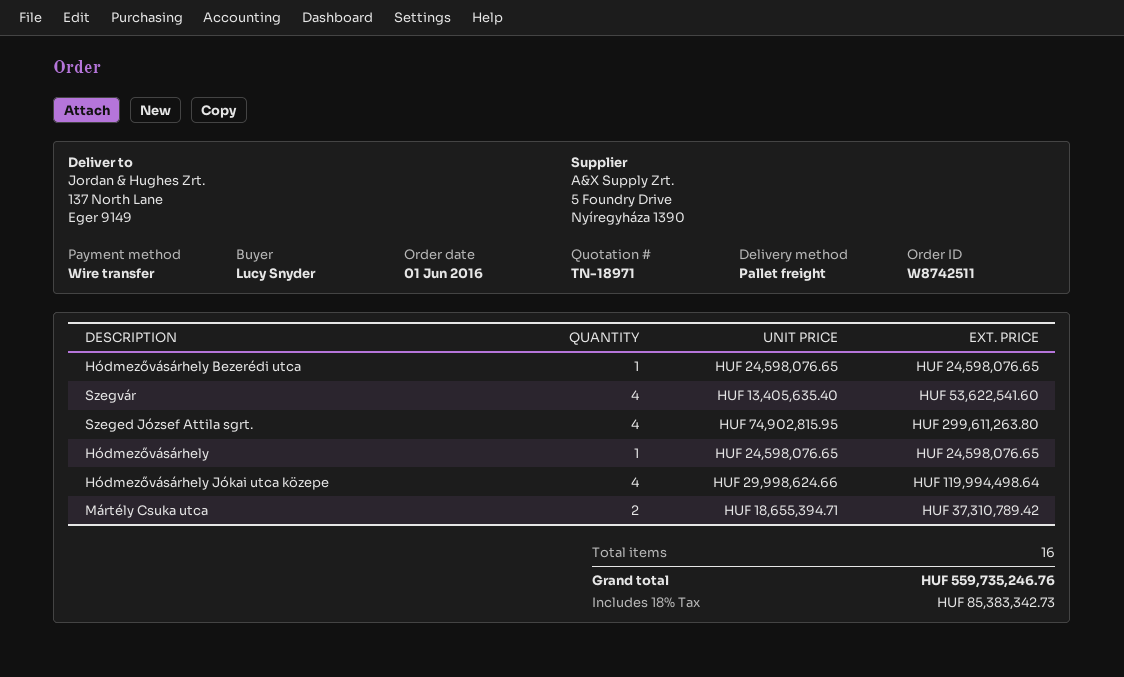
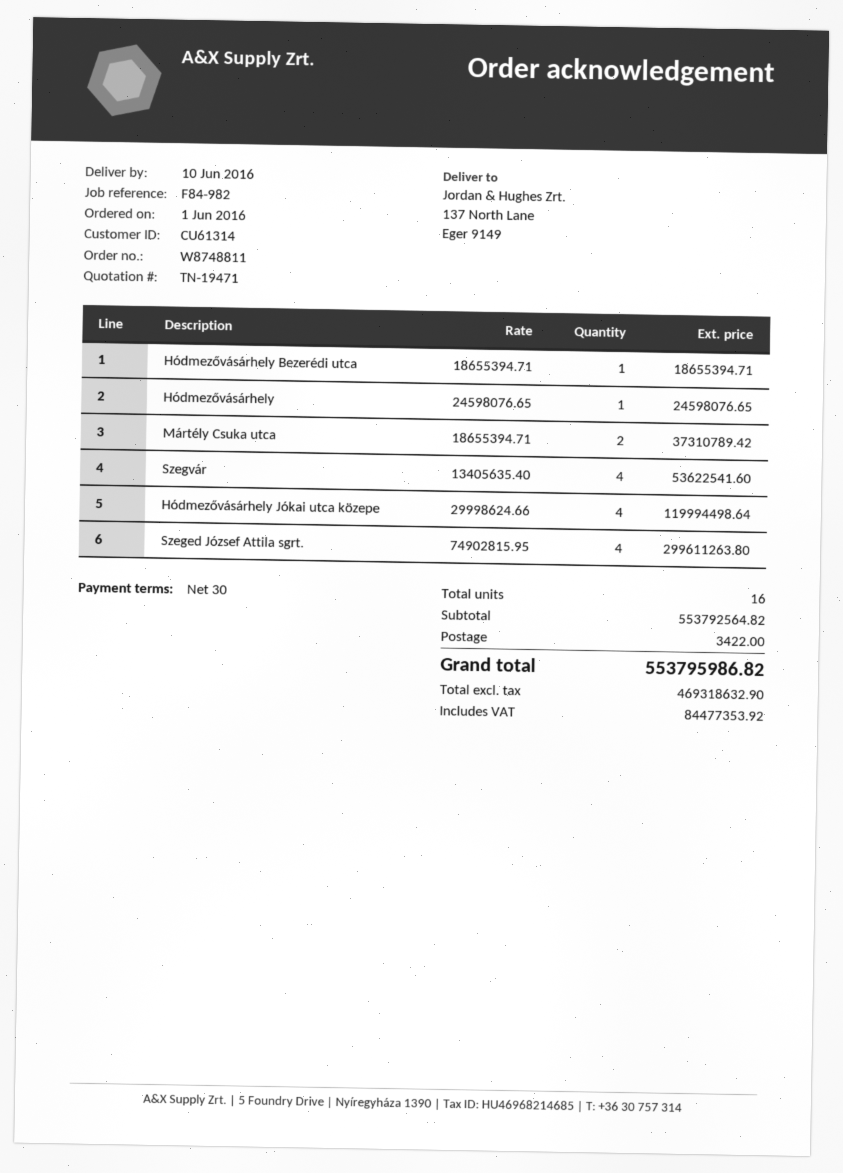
quote number: TN-18971 -> TN-19471
order number: W8742511 -> W8748811
Hódmezővásárhely Bezerédi utca: 1 x 24598076.65 = 24598076.65 -> 1 x 18655394.71 = 18655394.71
shipping: none -> 3422.00
tax: 85383342.73 -> 84477353.92
total: 559735246.76 -> 553795986.82

